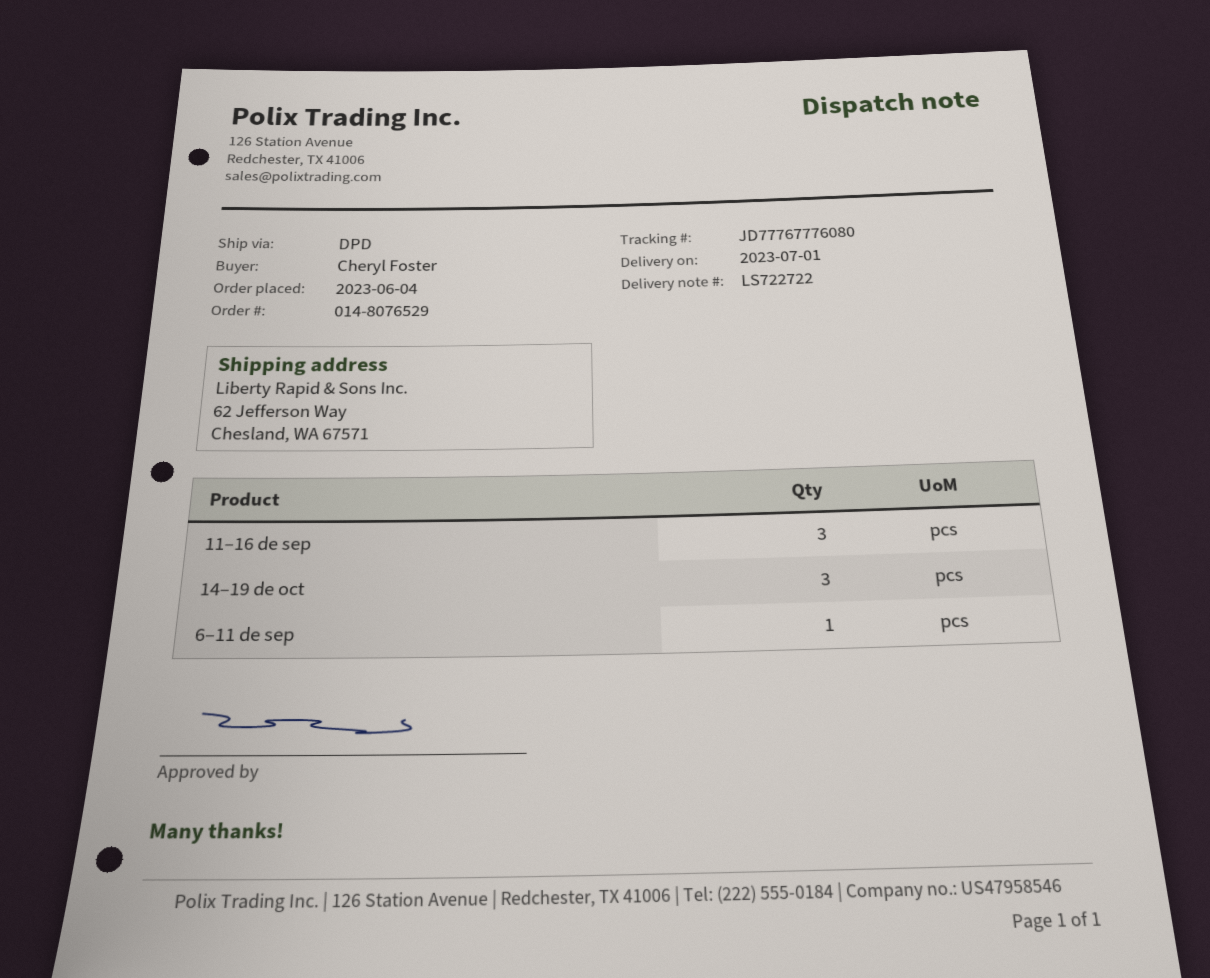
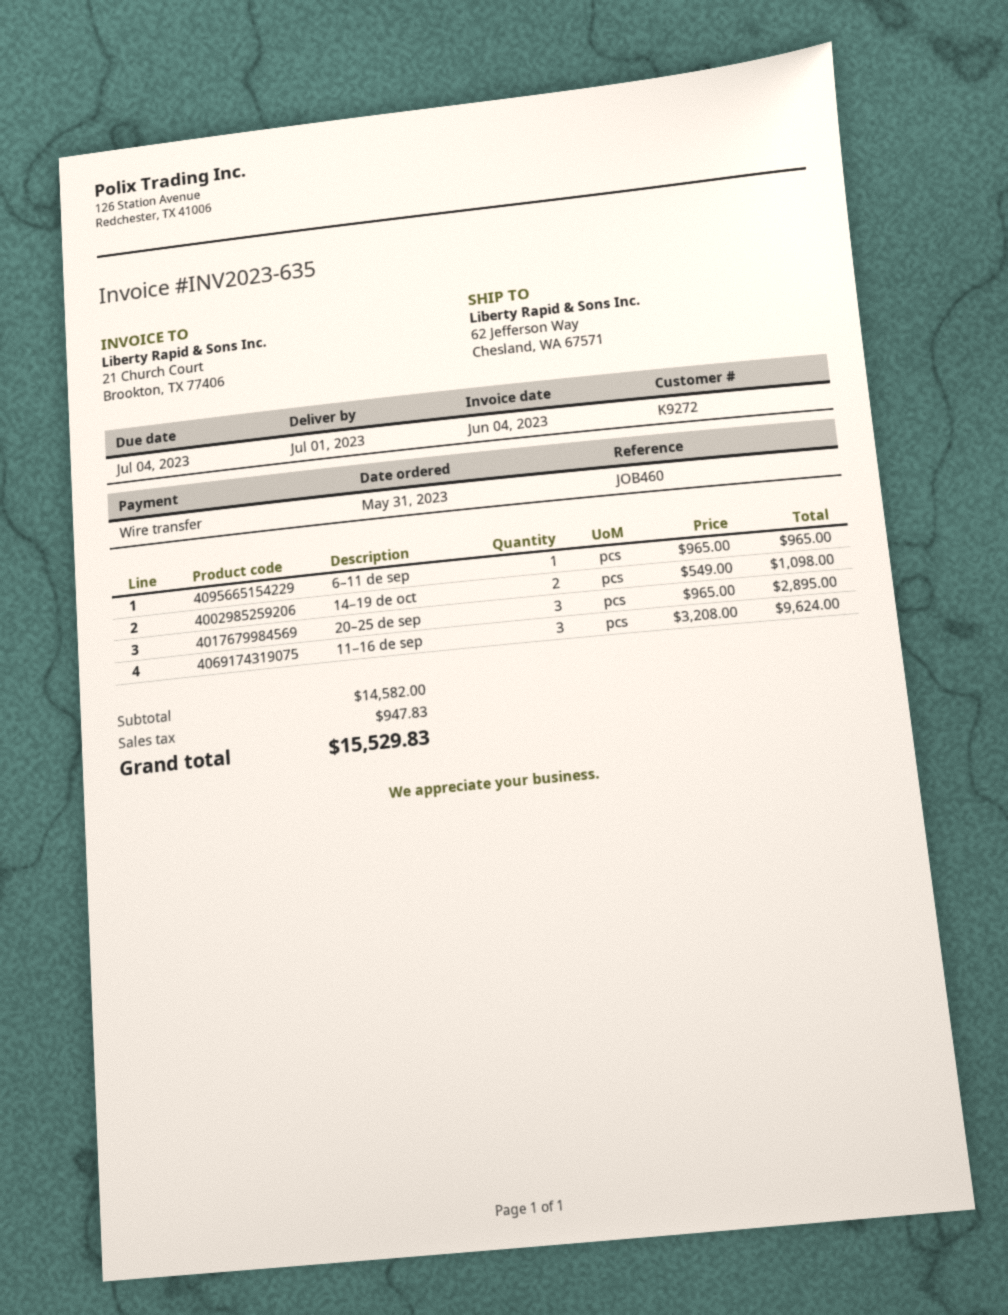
order date: 2023-06-04 -> 2023-05-31
14–19 de oct: 3 -> 2
20–25 de sep: none -> 3

